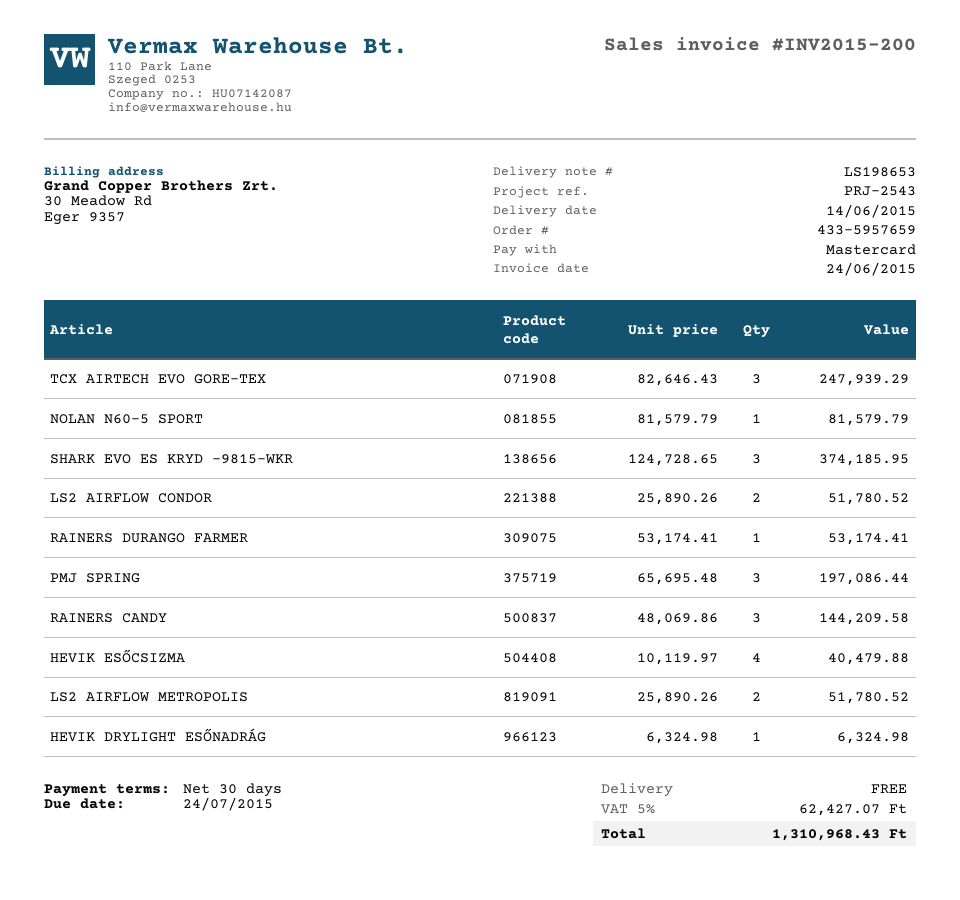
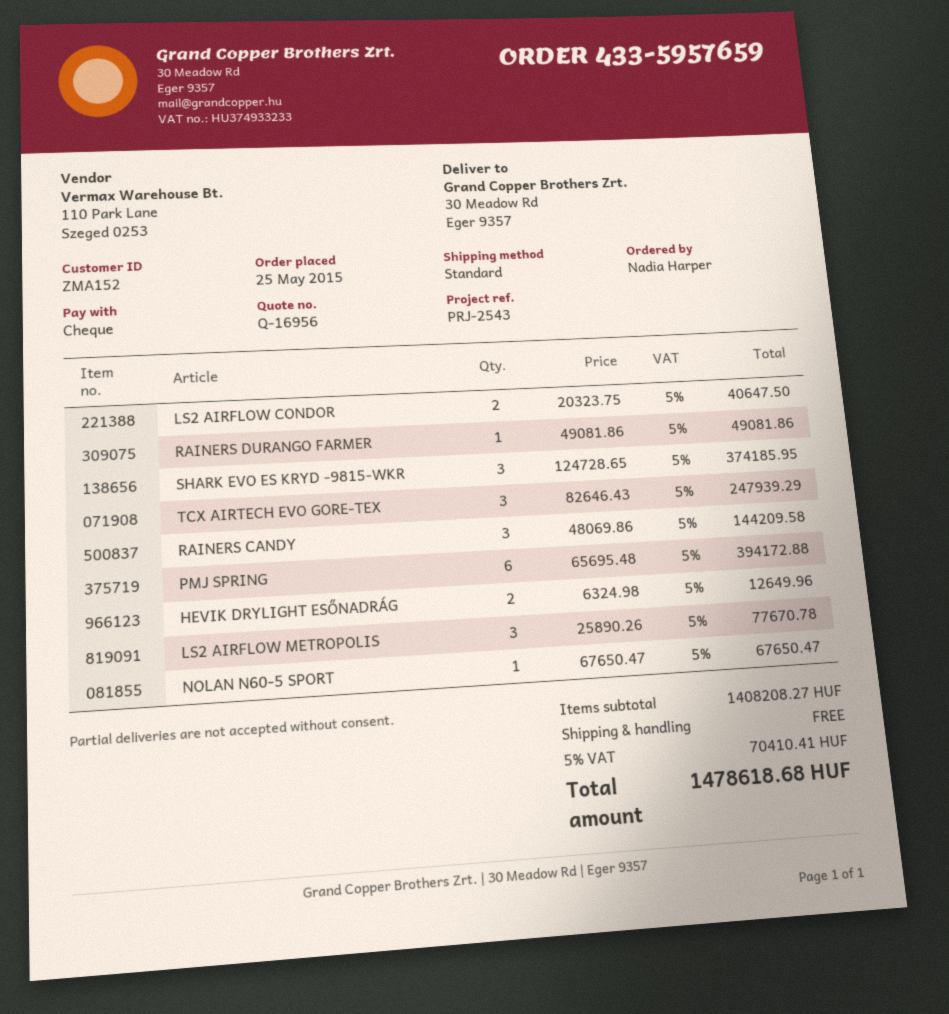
payment method: Mastercard -> cheque
NOLAN N60-5 SPORT: 1 x 81579.79 = 81579.79 -> 1 x 67650.47 = 67650.47
LS2 AIRFLOW CONDOR: 2 x 25890.26 = 51780.52 -> 2 x 20323.75 = 40647.50
RAINERS DURANGO FARMER: 1 x 53174.41 = 53174.41 -> 1 x 49081.86 = 49081.86
PMJ SPRING: 3 x 65695.48 = 197086.44 -> 6 x 65695.48 = 394172.88
HEVIK ESŐCSIZMA: 4 x 10119.97 = 40479.88 -> none
LS2 AIRFLOW METROPOLIS: 2 x 25890.26 = 51780.52 -> 3 x 25890.26 = 77670.78
HEVIK DRYLIGHT ESŐNADRÁG: 1 x 6324.98 = 6324.98 -> 2 x 6324.98 = 12649.96
tax: 5% = 62427.07 -> 5% = 70410.41
total: 1310968.43 -> 1478618.68

